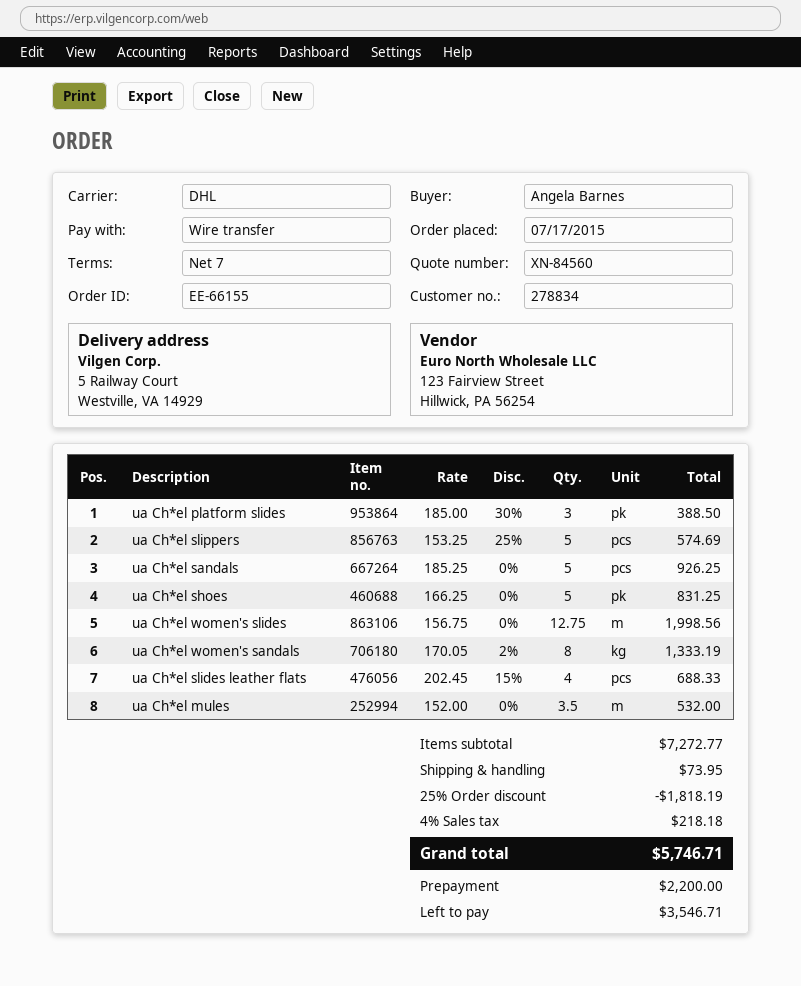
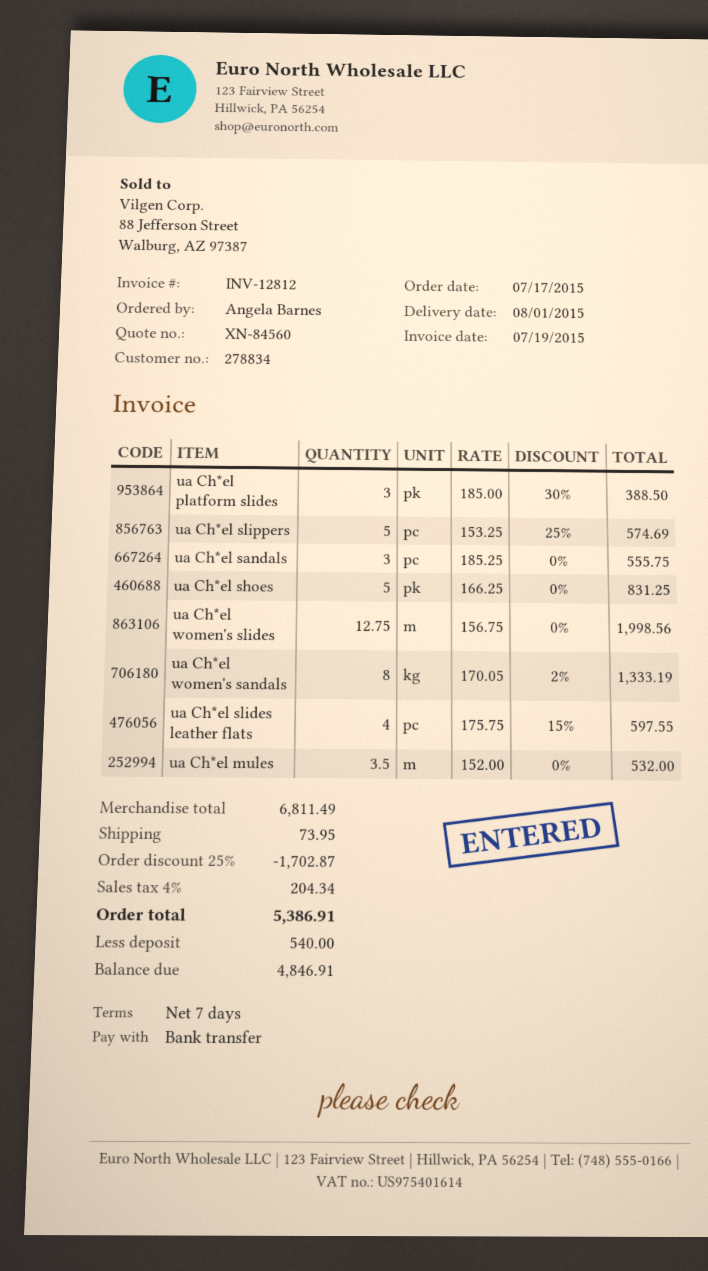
ua Ch*el sandals: 5 x 185.25 = 926.25 -> 3 x 185.25 = 555.75
ua Ch*el slides leather flats: 4 x 202.45 - 15% = 688.33 -> 4 x 175.75 - 15% = 597.55
subtotal: 7272.77 -> 6811.49
discount: 25% = 1818.19 -> 25% = 1702.87
tax: 4% = 218.18 -> 4% = 204.34
total: 5746.71 -> 5386.91
deposit: 2200.00 -> 540.00
balance: 3546.71 -> 4846.91

